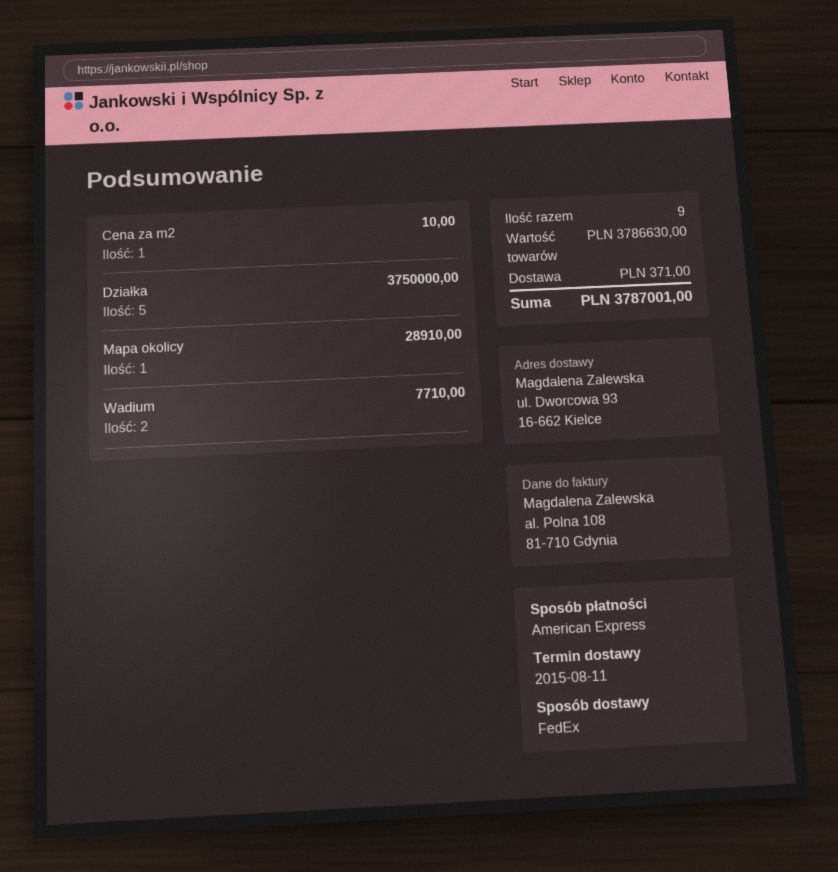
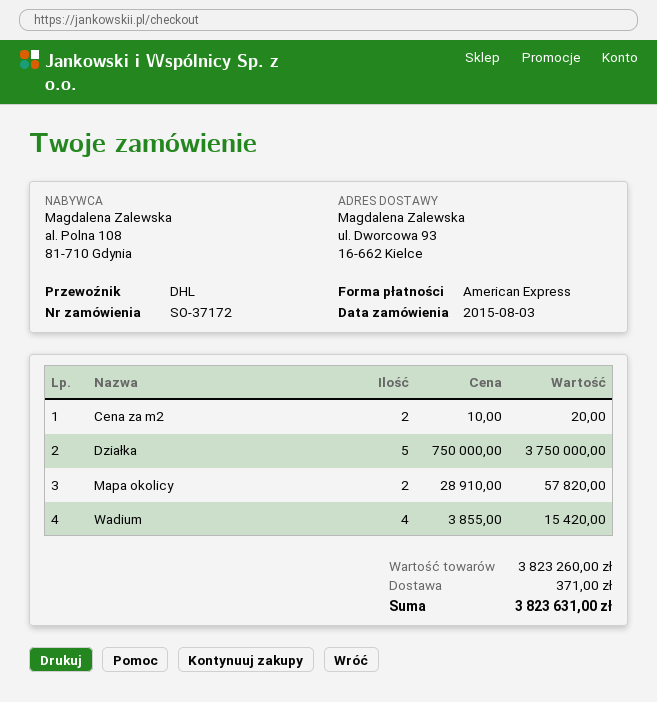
shipping method: FedEx -> DHL
Cena za m2: 1 for 10.00 -> 2 for 20.00
Mapa okolicy: 1 for 28910.00 -> 2 for 57820.00
Wadium: 2 for 7710.00 -> 4 for 15420.00
subtotal: 3786630.00 -> 3823260.00
total: 3787001.00 -> 3823631.00

